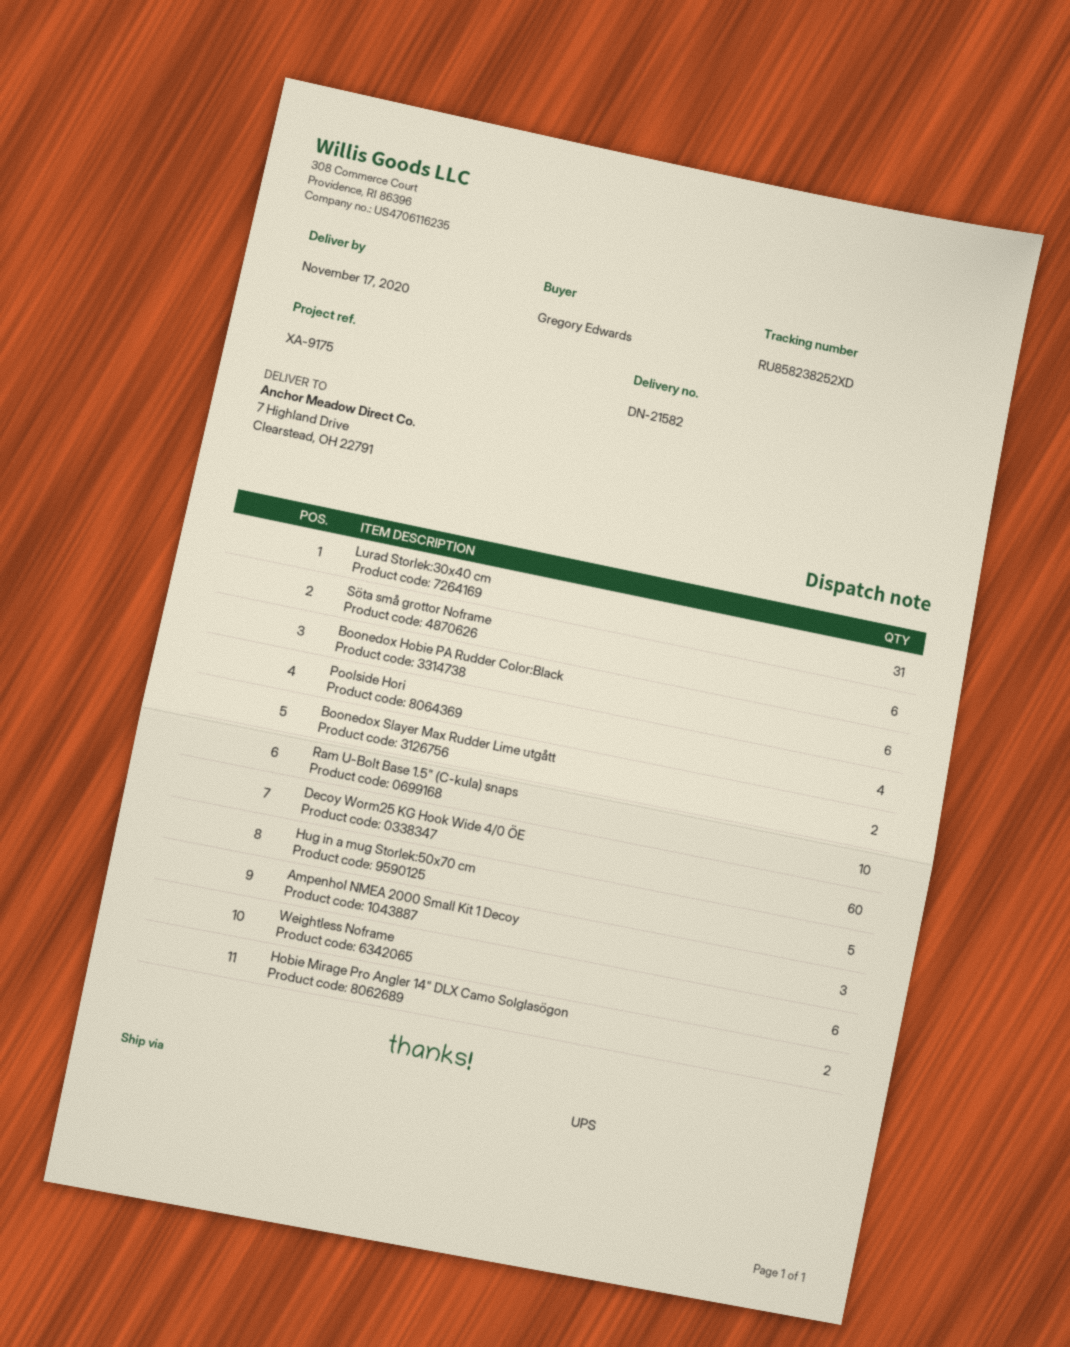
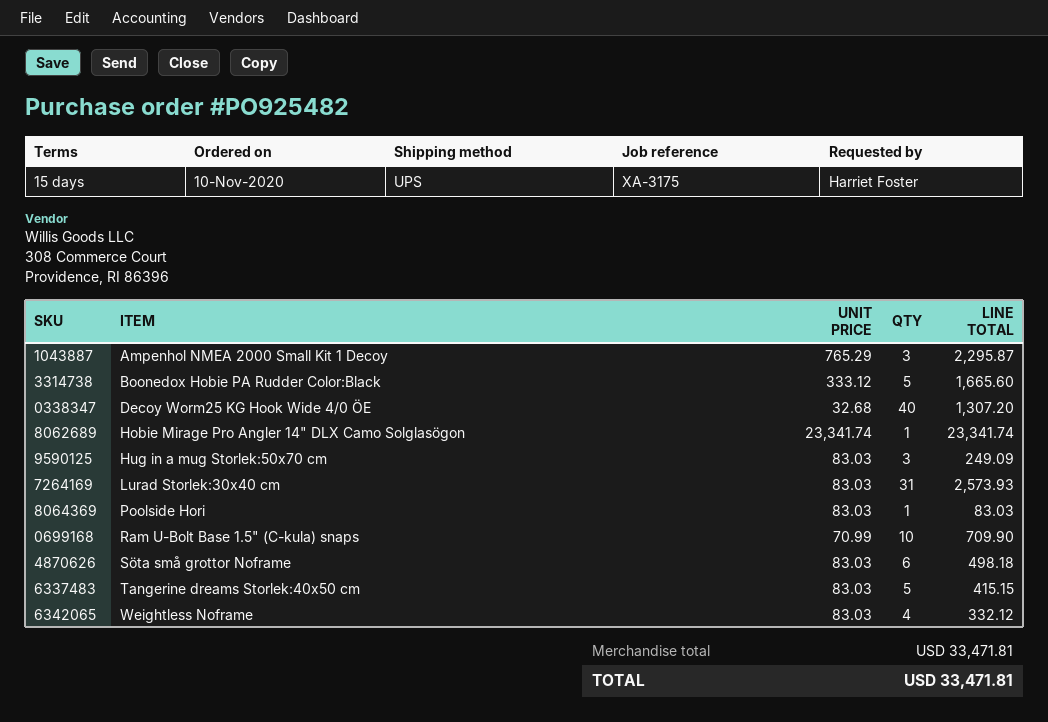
reference: XA-9175 -> XA-3175
ordered by: Gregory Edwards -> Harriet Foster
Boonedox Hobie PA Rudder Color:Black: 6 -> 5
Poolside Hori: 4 -> 1
Boonedox Slayer Max Rudder Lime utgått: 2 -> none
Decoy Worm25 KG Hook Wide 4/0 ÖE: 60 -> 40
Hug in a mug Storlek:50x70 cm: 5 -> 3
Weightless Noframe: 6 -> 4
Hobie Mirage Pro Angler 14" DLX Camo Solglasögon: 2 -> 1
Tangerine dreams Storlek:40x50 cm: none -> 5

